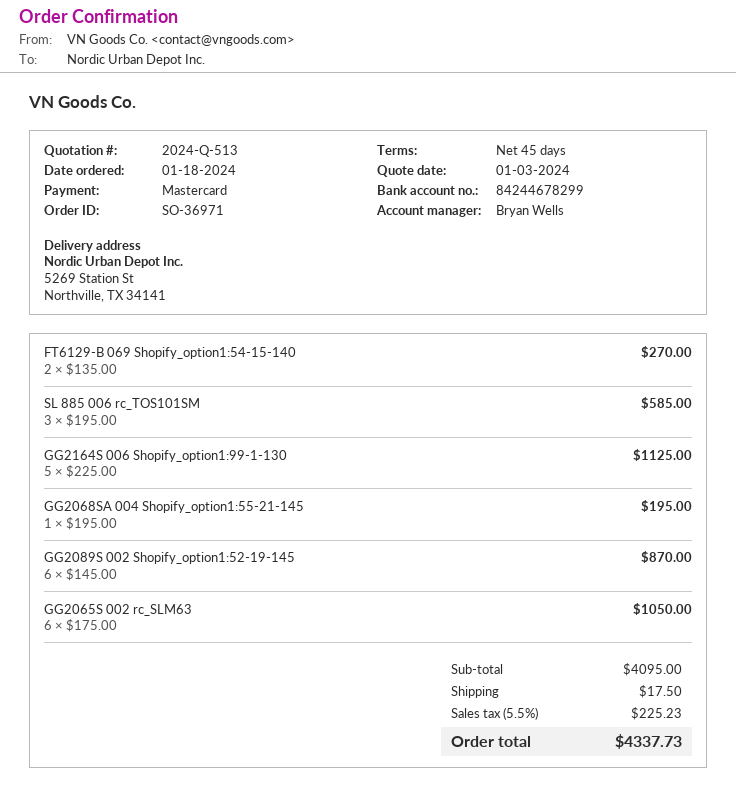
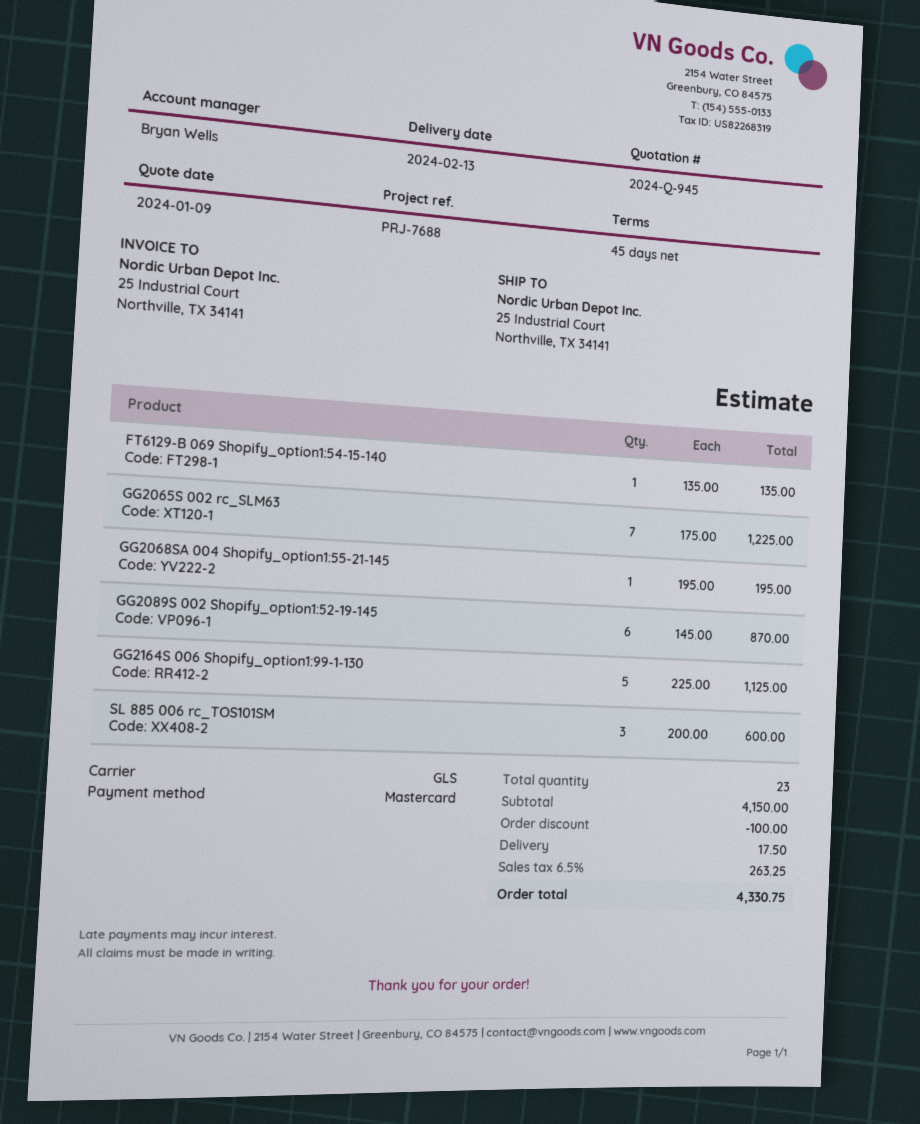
quote number: 2024-Q-513 -> 2024-Q-945
quote date: 2024-01-03 -> 2024-01-09
ship to: 5269 Station St, Northville, TX 34141 -> 25 Industrial Court, Northville, TX 34141
FT6129-B 069 Shopify_option1:54-15-140: 2 x 135.00 = 270.00 -> 1 x 135.00 = 135.00
SL 885 006 rc_TOS101SM: 3 x 195.00 = 585.00 -> 3 x 200.00 = 600.00
GG2065S 002 rc_SLM63: 6 x 175.00 = 1050.00 -> 7 x 175.00 = 1225.00
subtotal: 4095.00 -> 4150.00
discount: none -> 100.00
tax: 5.5% = 225.23 -> 6.5% = 263.25
total: 4337.73 -> 4330.75

